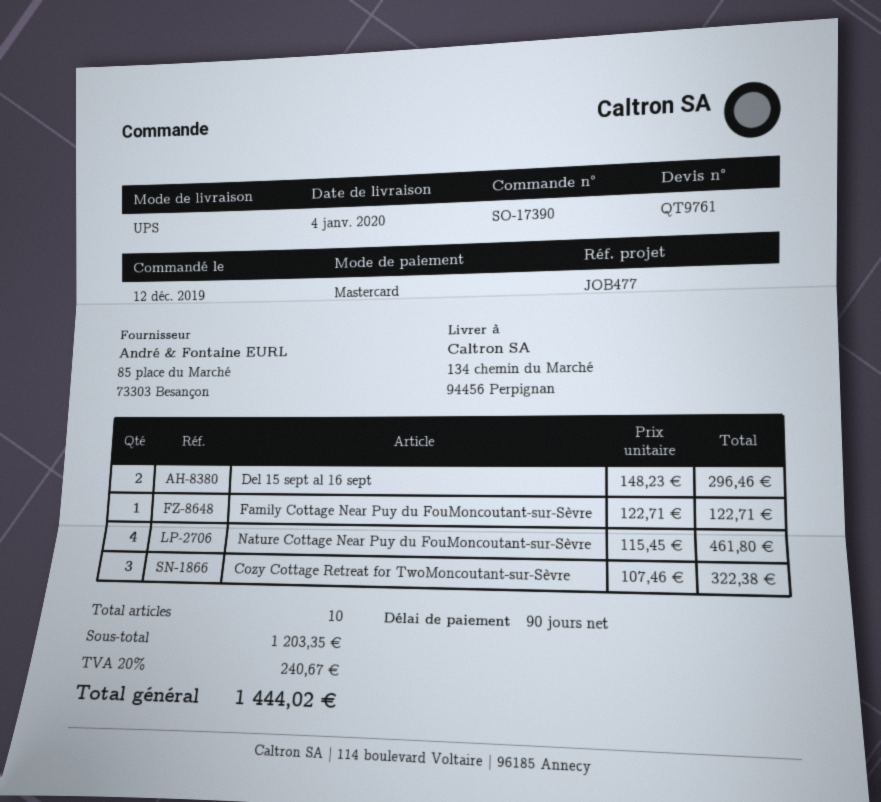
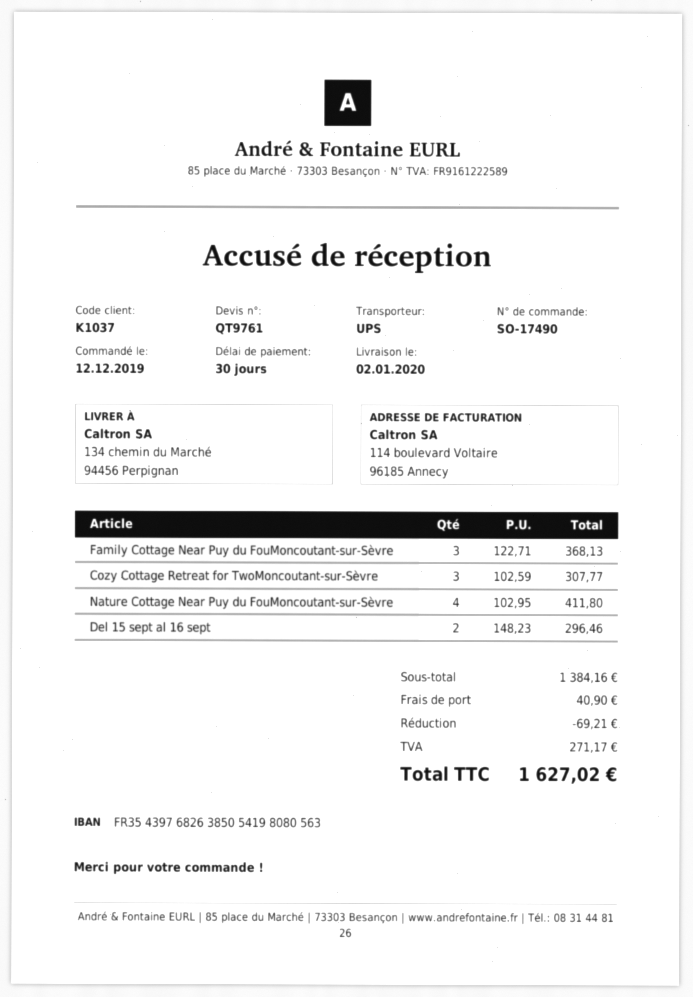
order number: SO-17390 -> SO-17490
delivery date: 2020-01-04 -> 2020-01-02
payment terms: 90 days -> 30 days
Family Cottage Near Puy du FouMoncoutant-sur-Sèvre: 1 x 122.71 = 122.71 -> 3 x 122.71 = 368.13
Nature Cottage Near Puy du FouMoncoutant-sur-Sèvre: 4 x 115.45 = 461.80 -> 4 x 102.95 = 411.80
Cozy Cottage Retreat for TwoMoncoutant-sur-Sèvre: 3 x 107.46 = 322.38 -> 3 x 102.59 = 307.77
subtotal: 1203.35 -> 1384.16
discount: none -> 69.21
shipping: none -> 40.90
tax: 240.67 -> 271.17
total: 1444.02 -> 1627.02

